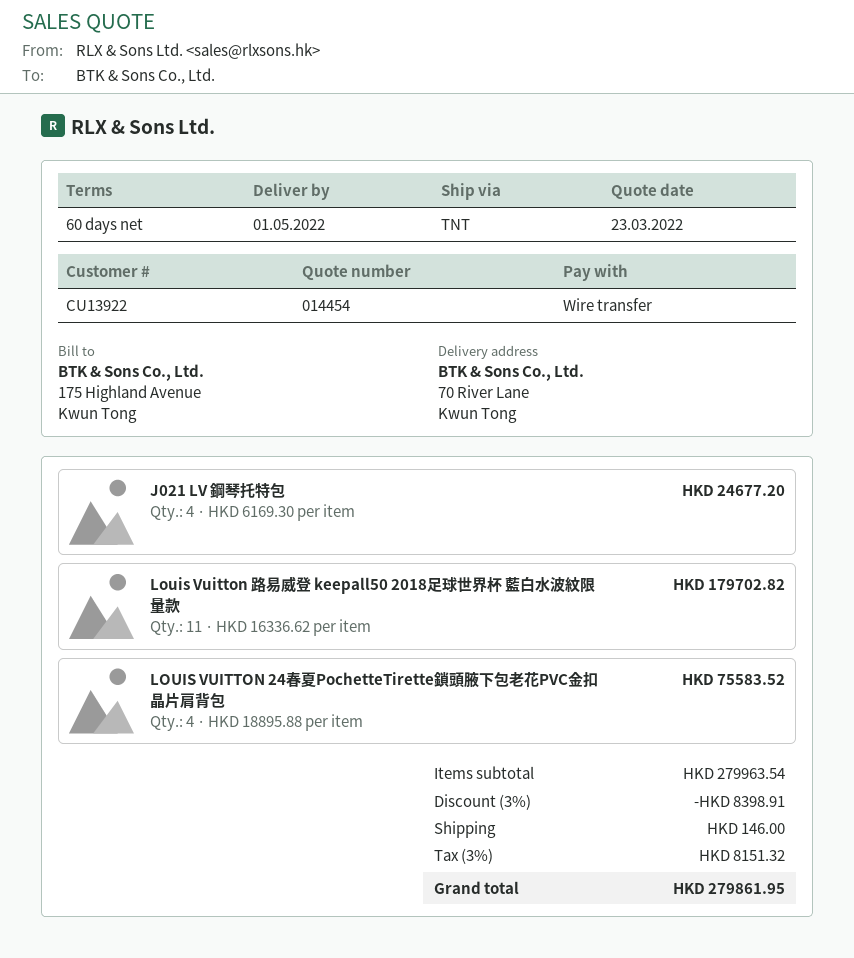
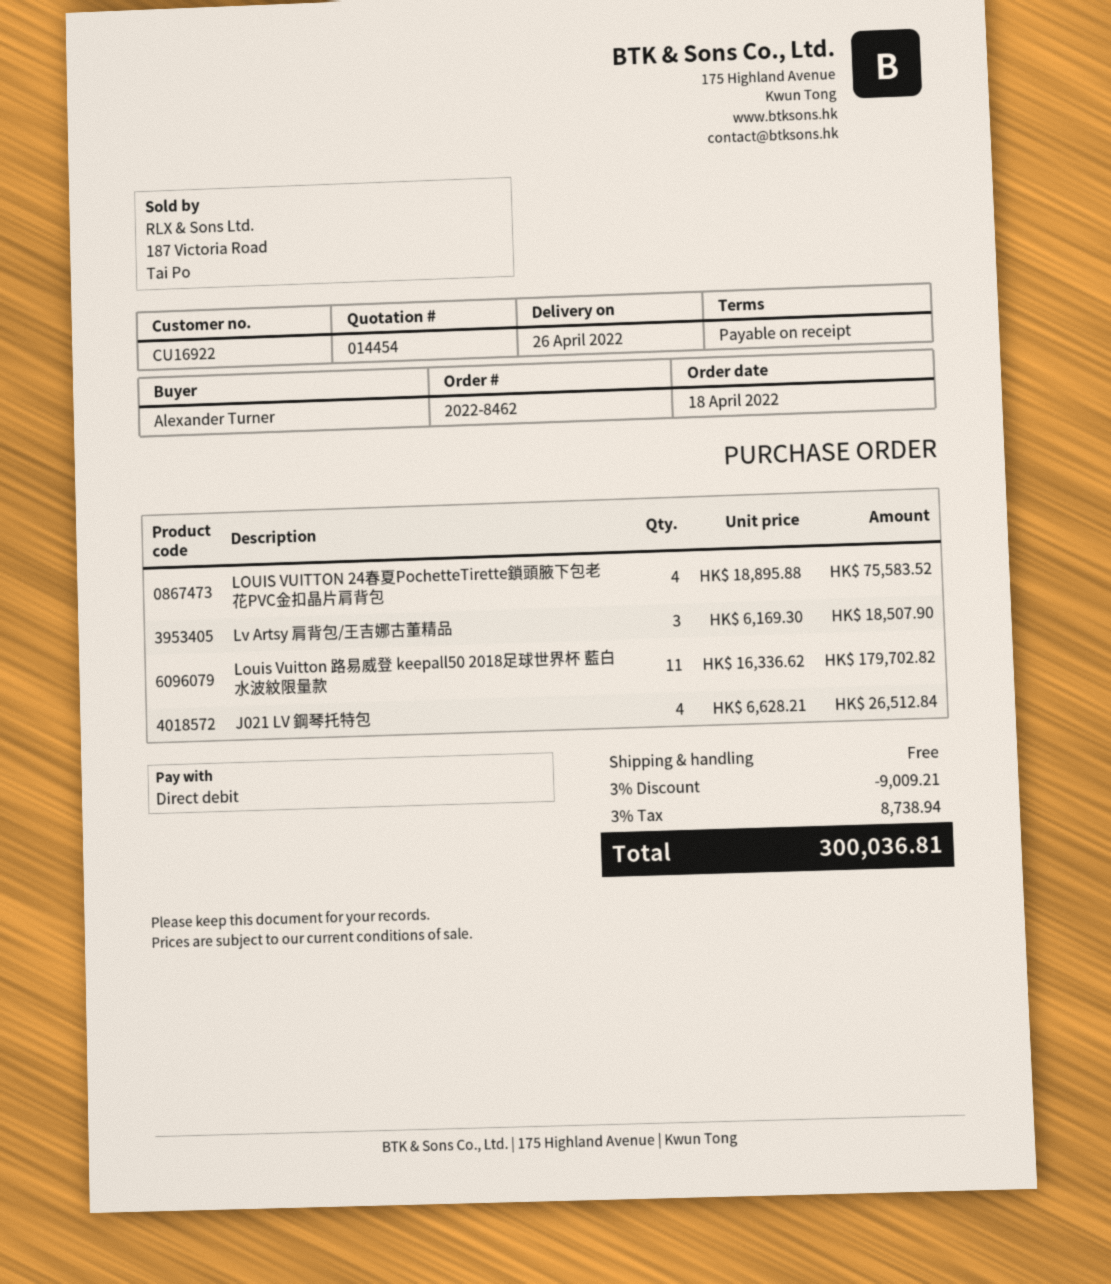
delivery date: 2022-05-01 -> 2022-04-26
payment terms: 60 days -> on receipt
customer number: CU13922 -> CU16922
payment method: bank transfer -> direct debit
J021 LV 鋼琴托特包: 4 x 6169.30 = 24677.20 -> 4 x 6628.21 = 26512.84
Lv Artsy 肩背包/王吉娜古董精品: none -> 3 x 6169.30 = 18507.90
discount: 3% = 8398.91 -> 3% = 9009.21
shipping: 146.00 -> 0.00
tax: 3% = 8151.32 -> 3% = 8738.94
total: 279861.95 -> 300036.81

